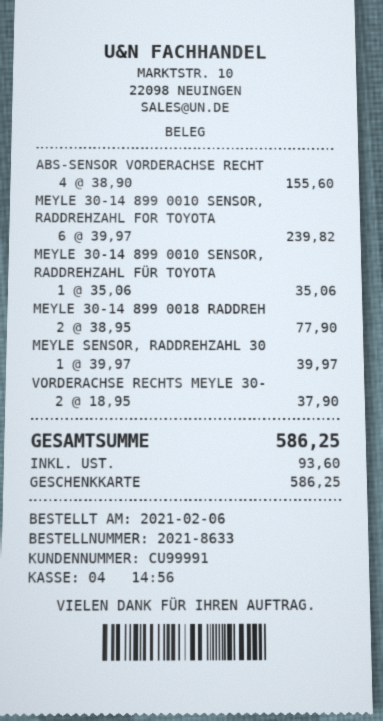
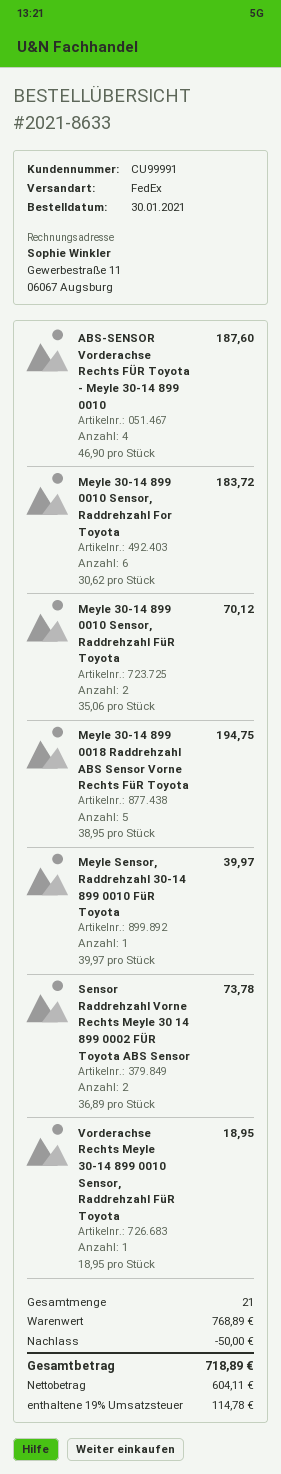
order date: 2021-02-06 -> 2021-01-30
ABS-SENSOR VORDERACHSE RECHT: 4 x 38.90 = 155.60 -> 4 x 46.90 = 187.60
MEYLE 30-14 899 0010 SENSOR, RADDREHZAHL FOR TOYOTA: 6 x 39.97 = 239.82 -> 6 x 30.62 = 183.72
MEYLE 30-14 899 0010 SENSOR, RADDREHZAHL FÜR TOYOTA: 1 x 35.06 = 35.06 -> 2 x 35.06 = 70.12
MEYLE 30-14 899 0018 RADDREH: 2 x 38.95 = 77.90 -> 5 x 38.95 = 194.75
VORDERACHSE RECHTS MEYLE 30-: 2 x 18.95 = 37.90 -> 1 x 18.95 = 18.95
Sensor Raddrehzahl Vorne Rechts Meyle 30 14 899 0002 FÜR Toyota ABS Sensor: none -> 2 x 36.89 = 73.78
discount: none -> 50.00
tax: 93.60 -> 114.78
total: 586.25 -> 718.89

